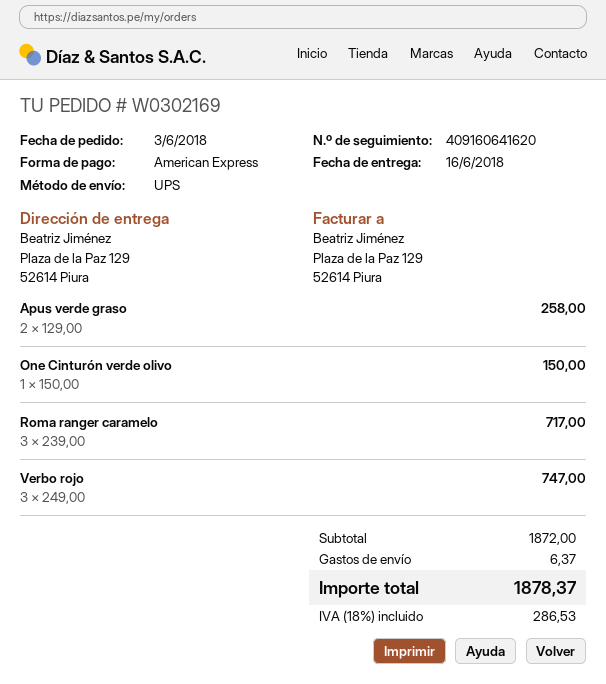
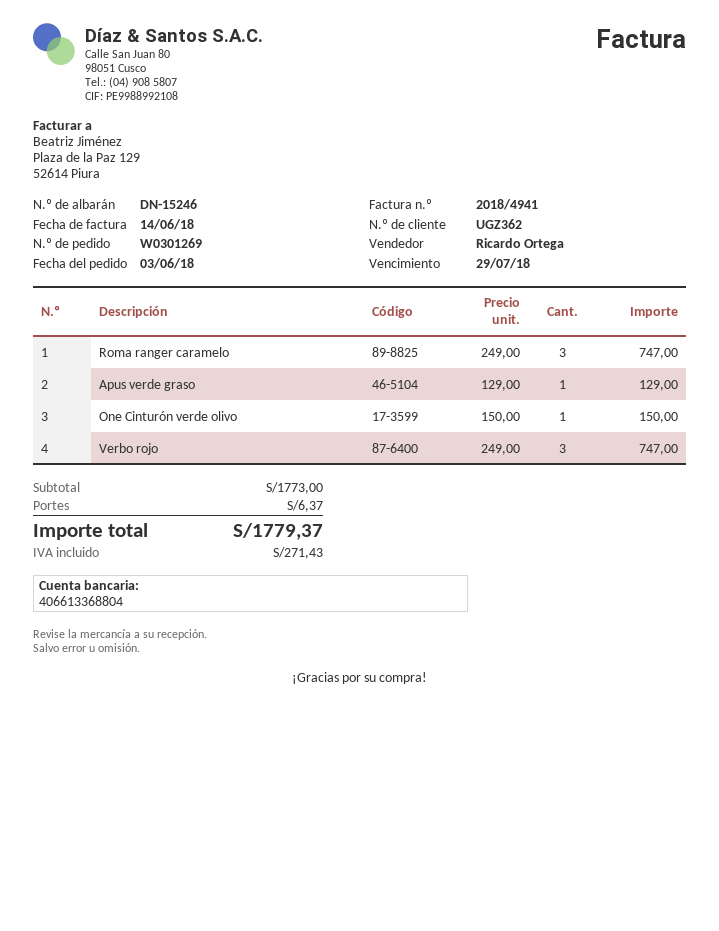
order number: W0302169 -> W0301269
Apus verde graso: 2 x 129.00 = 258.00 -> 1 x 129.00 = 129.00
Roma ranger caramelo: 3 x 239.00 = 717.00 -> 3 x 249.00 = 747.00
subtotal: 1872.00 -> 1773.00
tax: 286.53 -> 271.43
total: 1878.37 -> 1779.37

